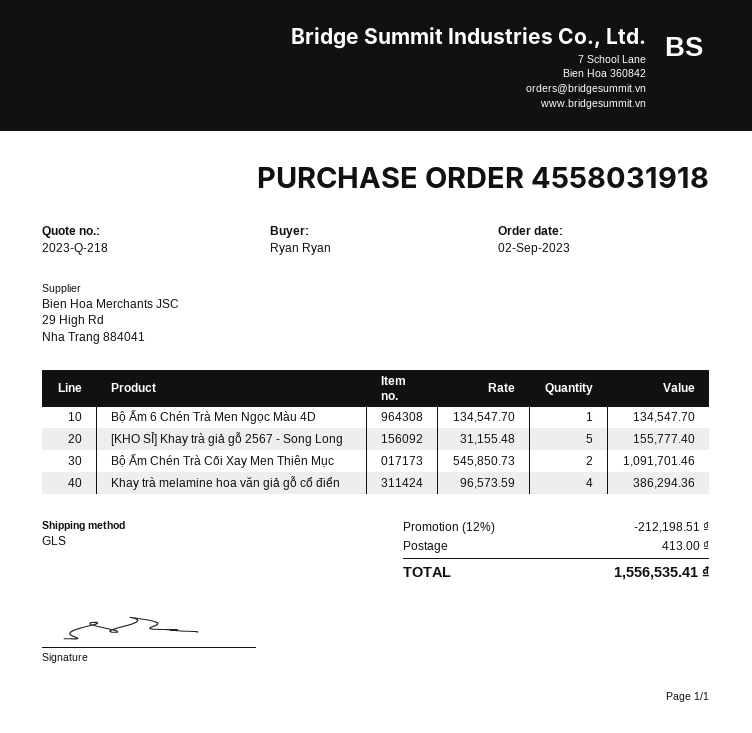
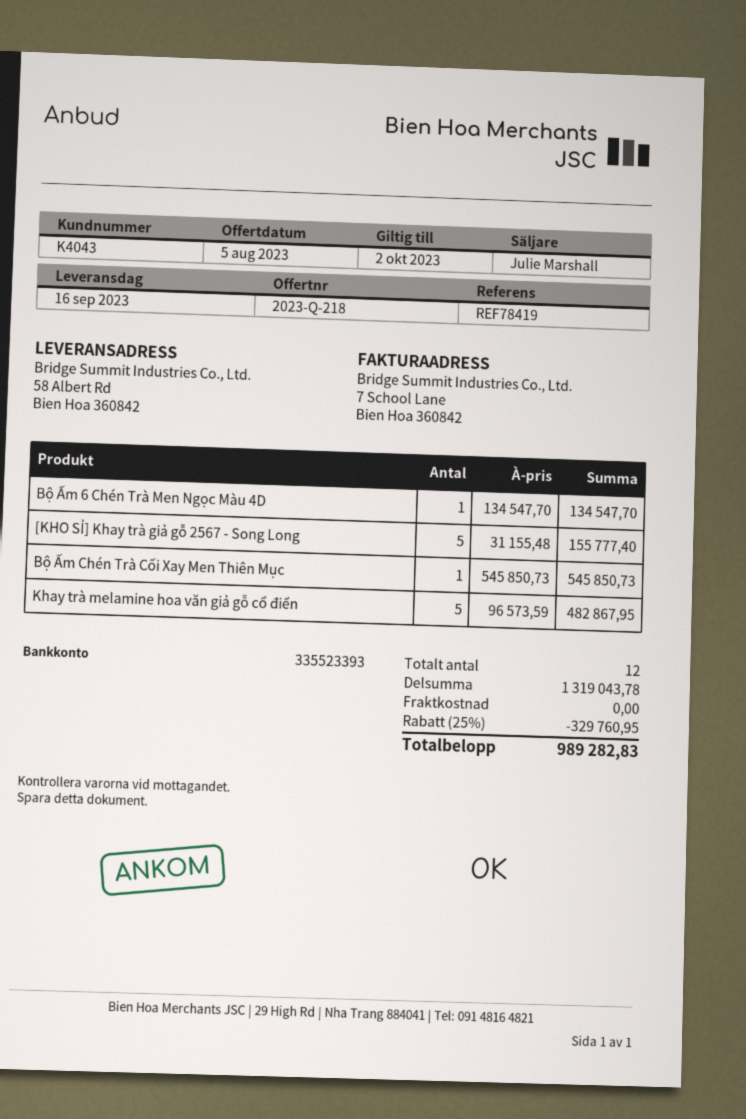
Bộ Ấm Chén Trà Cối Xay Men Thiên Mục: 2 x 545850.73 = 1091701.46 -> 1 x 545850.73 = 545850.73
Khay trà melamine hoa văn giả gỗ cổ điển: 4 x 96573.59 = 386294.36 -> 5 x 96573.59 = 482867.95
discount: 12% = 212198.51 -> 25% = 329760.95
shipping: 413.00 -> 0.00
total: 1556535.41 -> 989282.83

